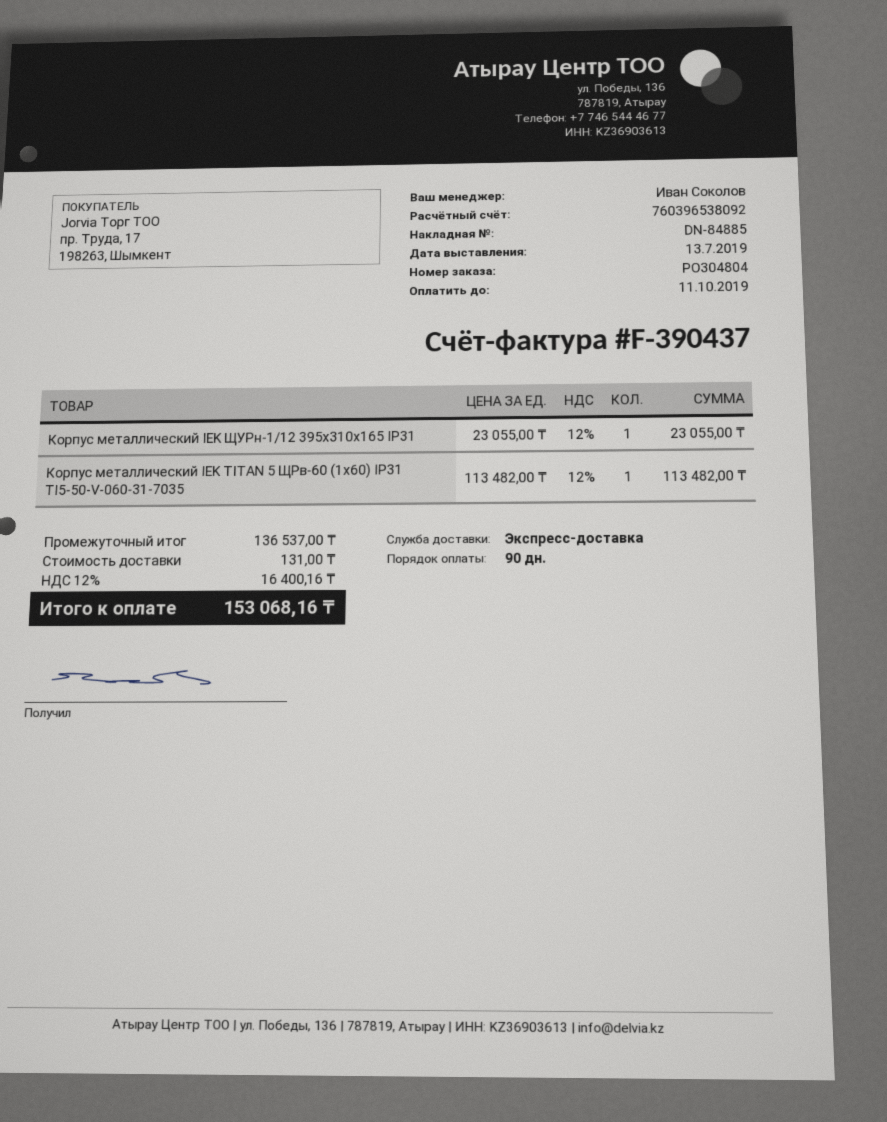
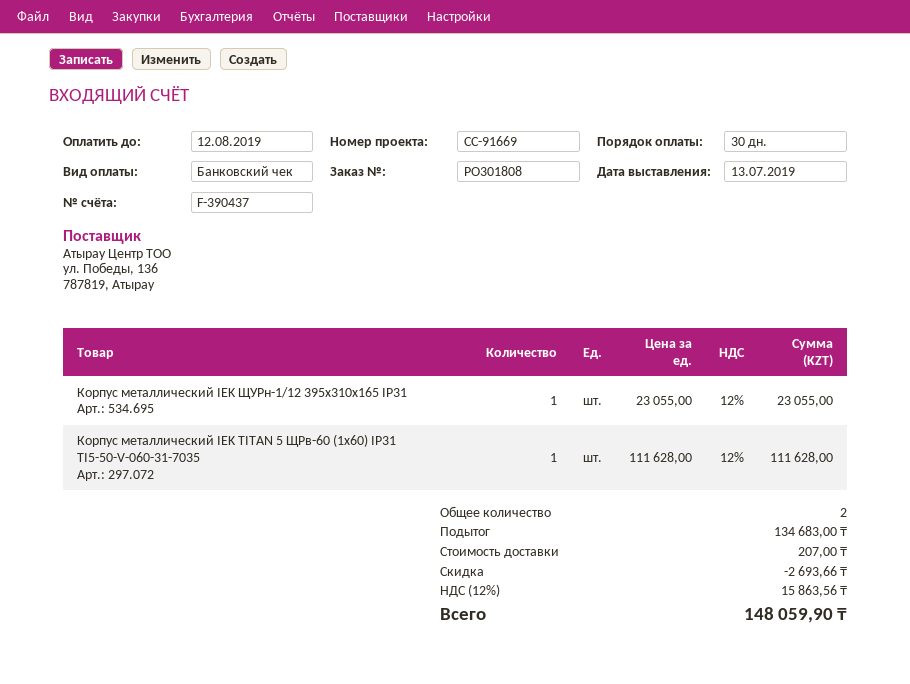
order number: PO304804 -> PO301808
payment terms: 90 days -> 30 days
due date: 2019-10-11 -> 2019-08-12
Корпус металлический IEK TITAN 5 ЩРв-60 (1х60) IP31 TI5-50-V-060-31-7035: 1 x 113482.00 = 113482.00 -> 1 x 111628.00 = 111628.00
subtotal: 136537.00 -> 134683.00
discount: none -> 2693.66
shipping: 131.00 -> 207.00
tax: 12% = 16400.16 -> 12% = 15863.56
total: 153068.16 -> 148059.90

